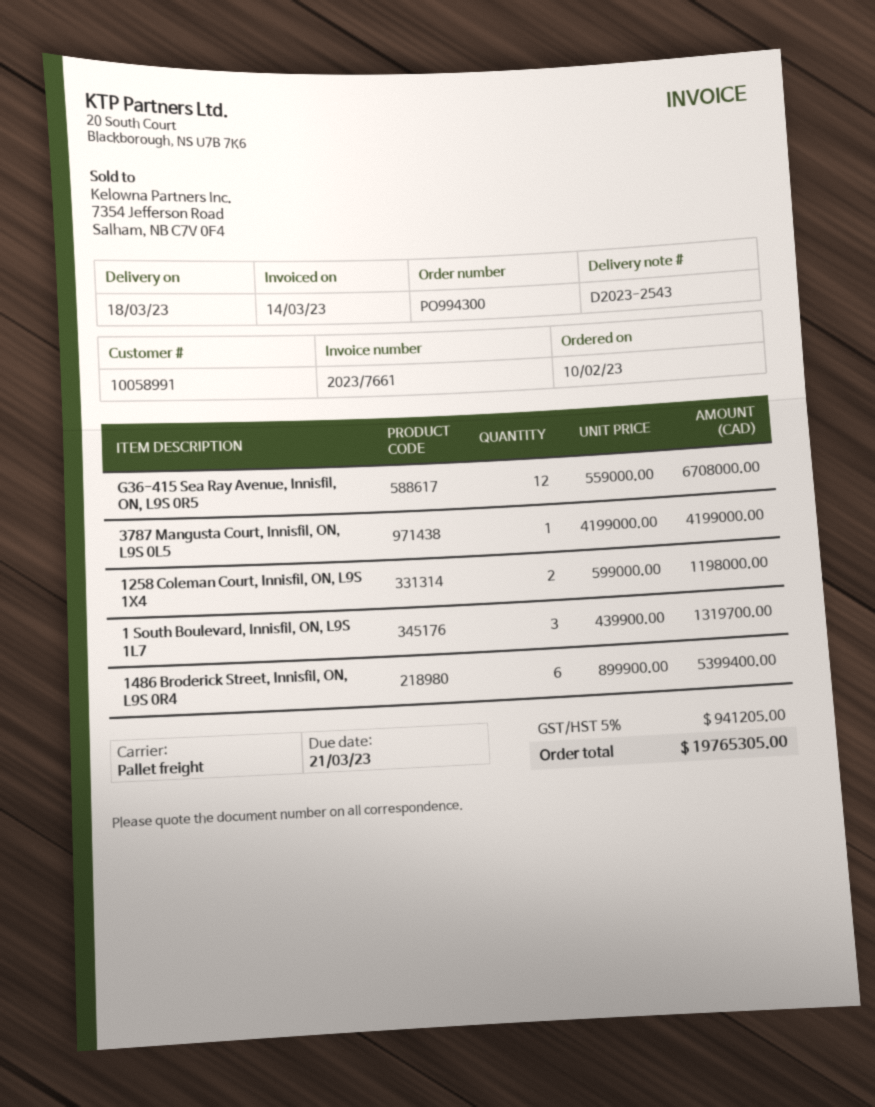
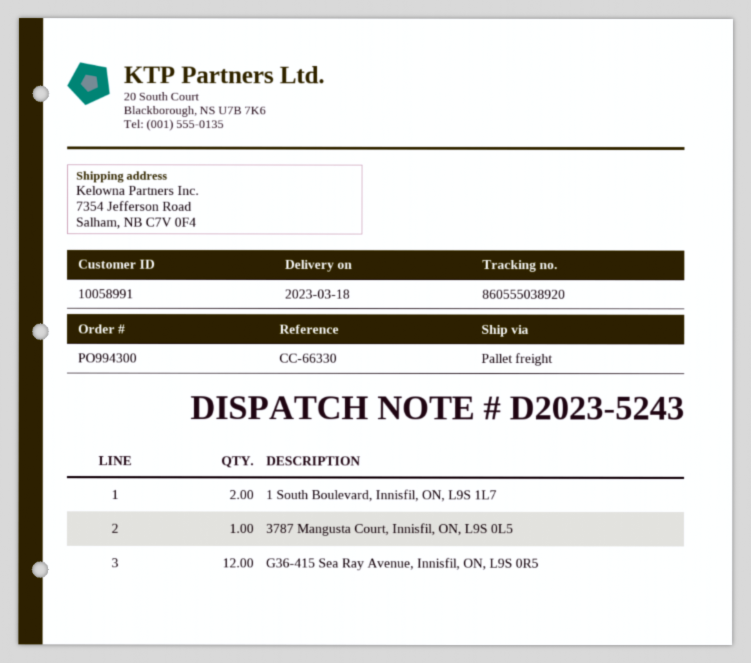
delivery note number: D2023-2543 -> D2023-5243
1258 Coleman Court, Innisfil, ON, L9S 1X4: 2 -> none
1 South Boulevard, Innisfil, ON, L9S 1L7: 3 -> 2
1486 Broderick Street, Innisfil, ON, L9S 0R4: 6 -> none

